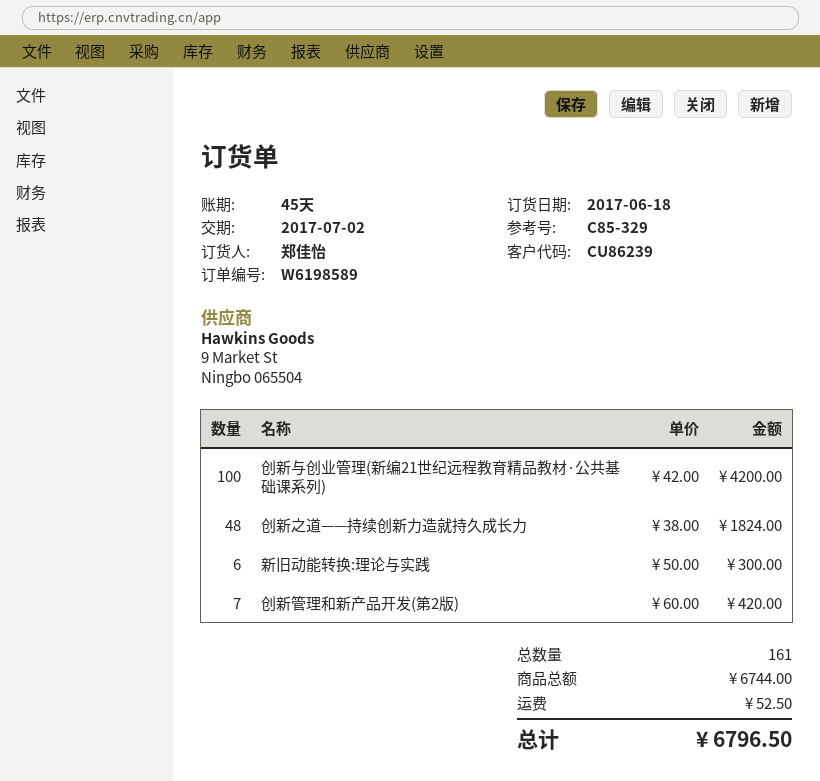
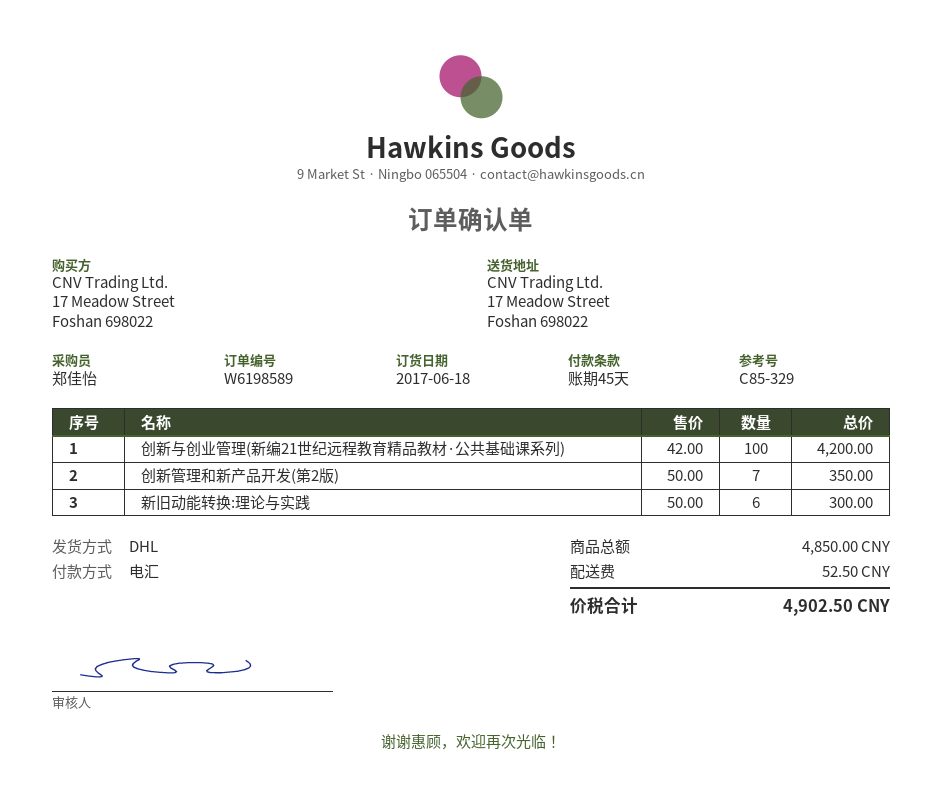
创新之道——持续创新力造就持久成长力: 48 x 38.00 = 1824.00 -> none
创新管理和新产品开发(第2版): 7 x 60.00 = 420.00 -> 7 x 50.00 = 350.00
subtotal: 6744.00 -> 4850.00
total: 6796.50 -> 4902.50

